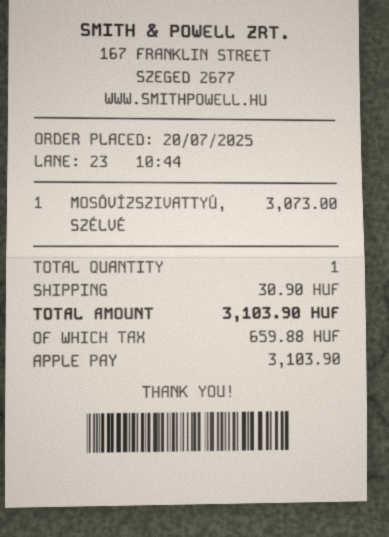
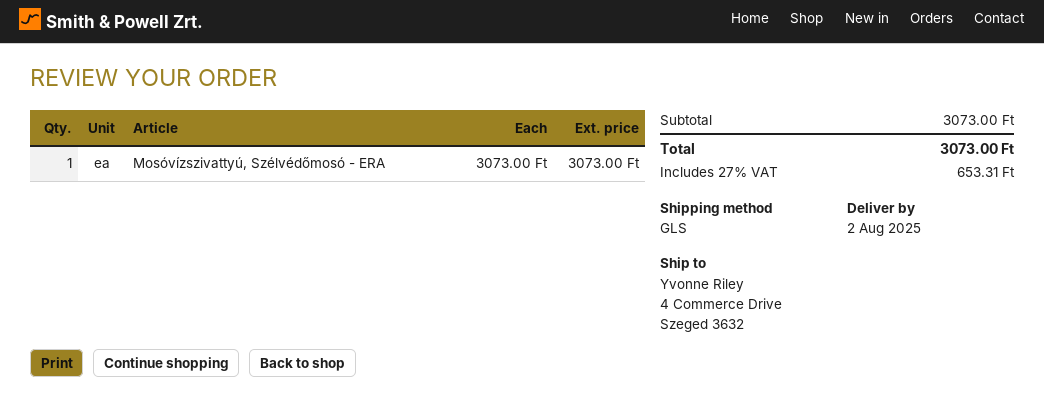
shipping: 30.90 -> none
tax: 659.88 -> 653.31
total: 3103.90 -> 3073.00

